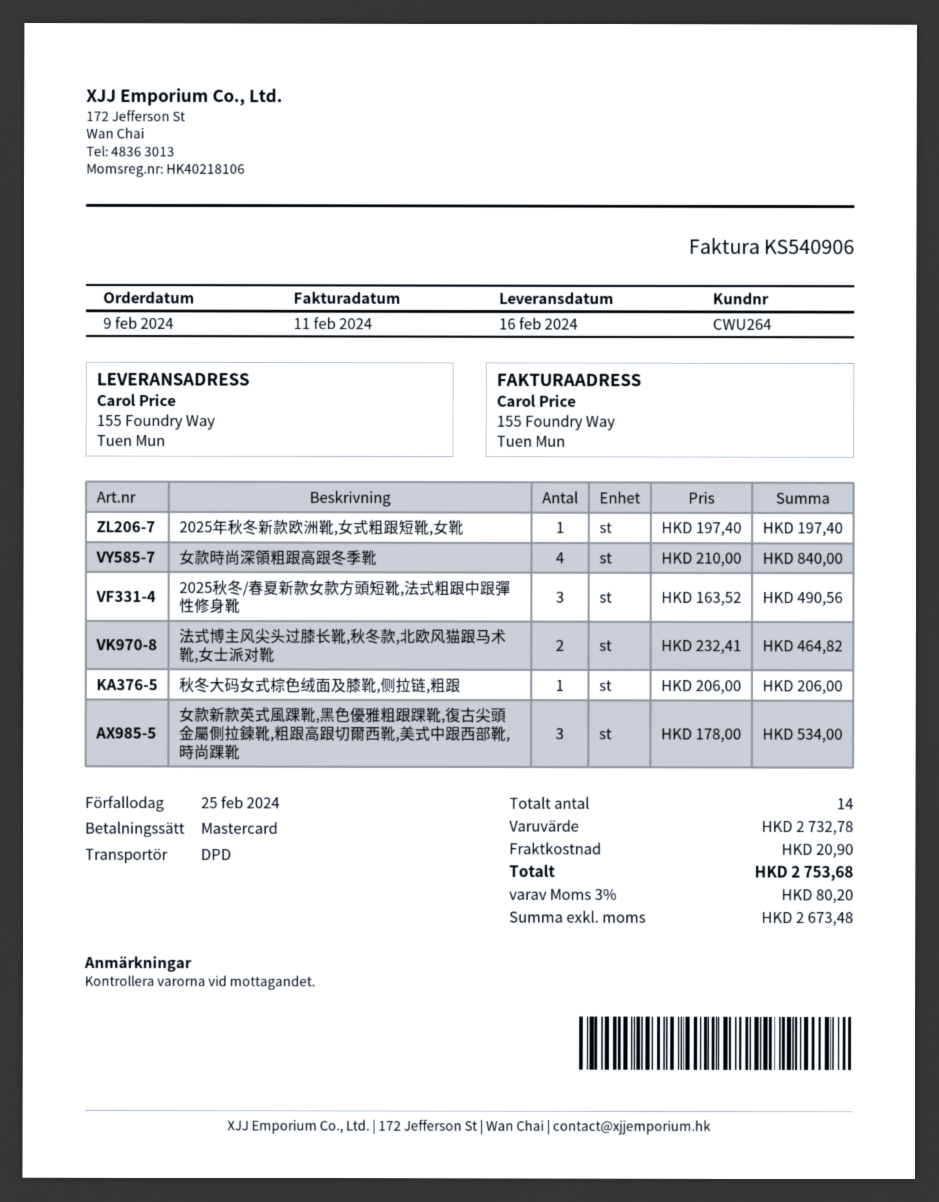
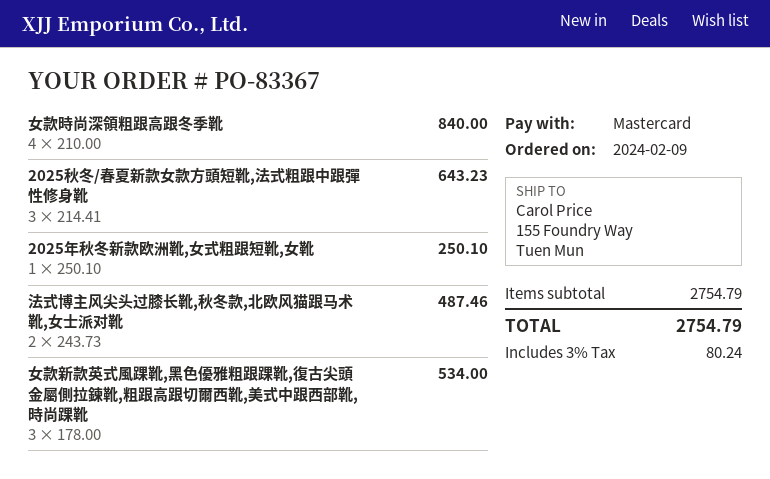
2025年秋冬新款欧洲靴,女式粗跟短靴,女靴: 1 x 197.40 = 197.40 -> 1 x 250.10 = 250.10
2025秋冬/春夏新款女款方頭短靴,法式粗跟中跟彈性修身靴: 3 x 163.52 = 490.56 -> 3 x 214.41 = 643.23
法式博主风尖头过膝长靴,秋冬款,北欧风猫跟马术靴,女士派对靴: 2 x 232.41 = 464.82 -> 2 x 243.73 = 487.46
秋冬大码女式棕色绒面及膝靴,侧拉链,粗跟: 1 x 206.00 = 206.00 -> none
subtotal: 2732.78 -> 2754.79
shipping: 20.90 -> none
tax: 3% = 80.20 -> 3% = 80.24
total: 2753.68 -> 2754.79

